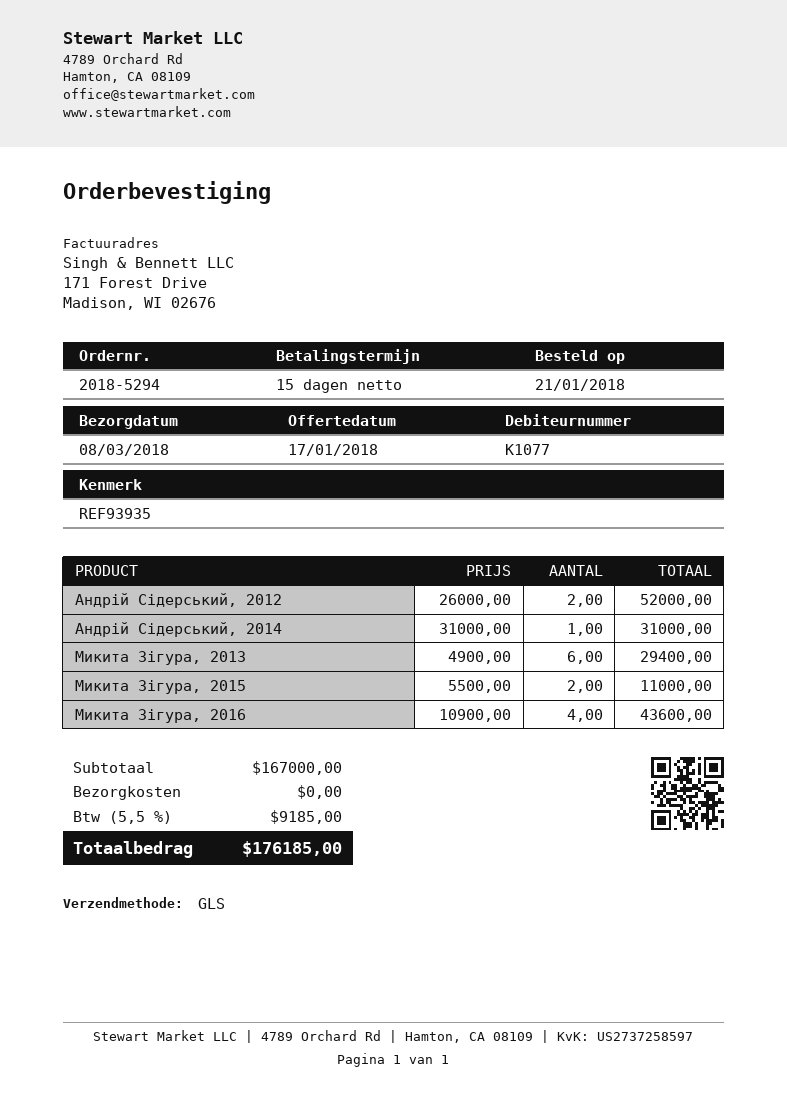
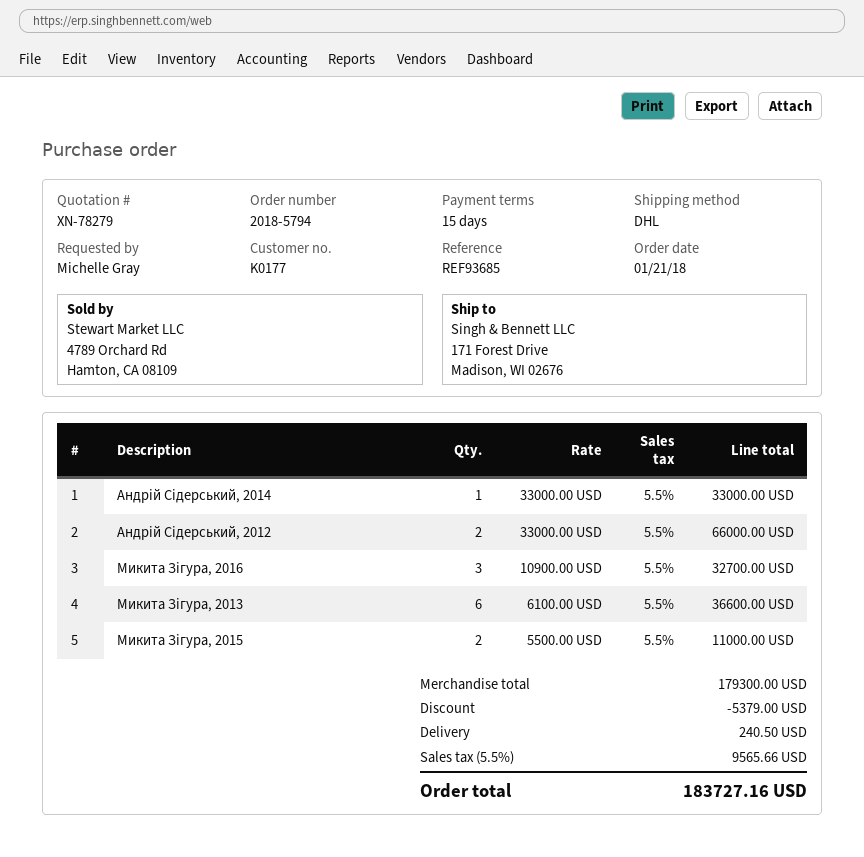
order number: 2018-5294 -> 2018-5794
customer number: K1077 -> K0177
reference: REF93935 -> REF93685
shipping method: GLS -> DHL
Андрій Сідерський, 2012: 2 x 26000.00 = 52000.00 -> 2 x 33000.00 = 66000.00
Андрій Сідерський, 2014: 1 x 31000.00 = 31000.00 -> 1 x 33000.00 = 33000.00
Микита Зігура, 2013: 6 x 4900.00 = 29400.00 -> 6 x 6100.00 = 36600.00
Микита Зігура, 2016: 4 x 10900.00 = 43600.00 -> 3 x 10900.00 = 32700.00
subtotal: 167000.00 -> 179300.00
discount: none -> 5379.00
shipping: 0.00 -> 240.50
tax: 5.5% = 9185.00 -> 5.5% = 9565.66
total: 176185.00 -> 183727.16

